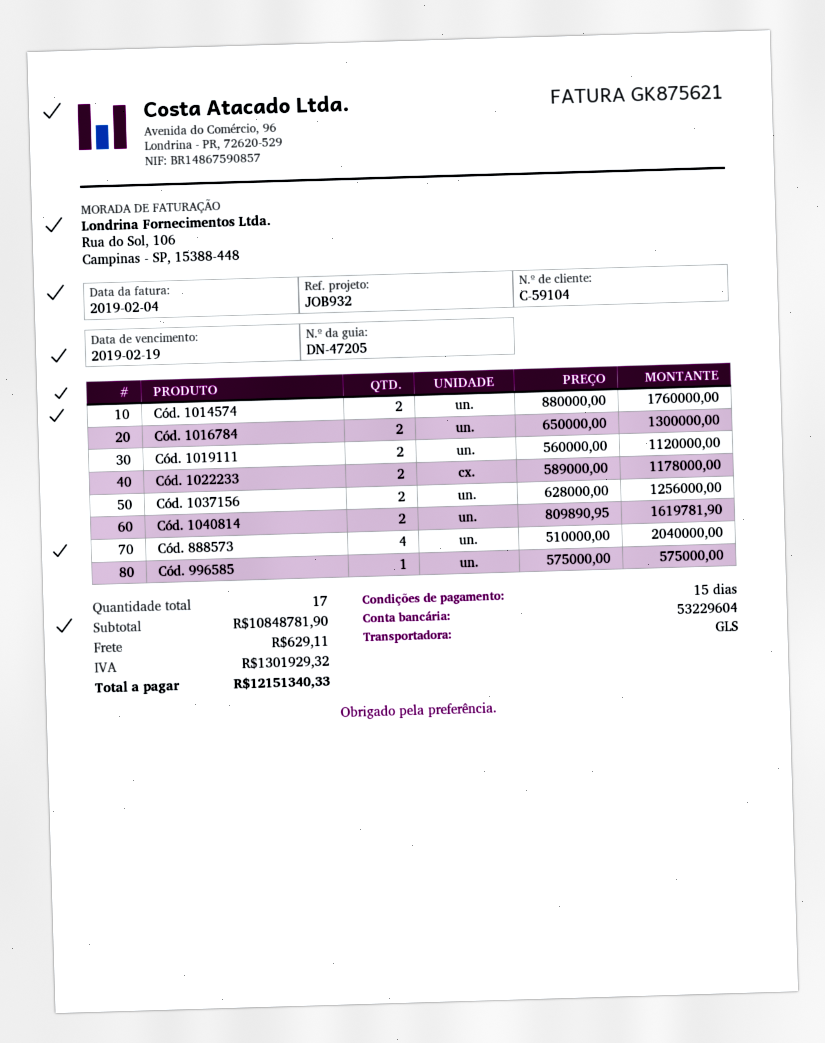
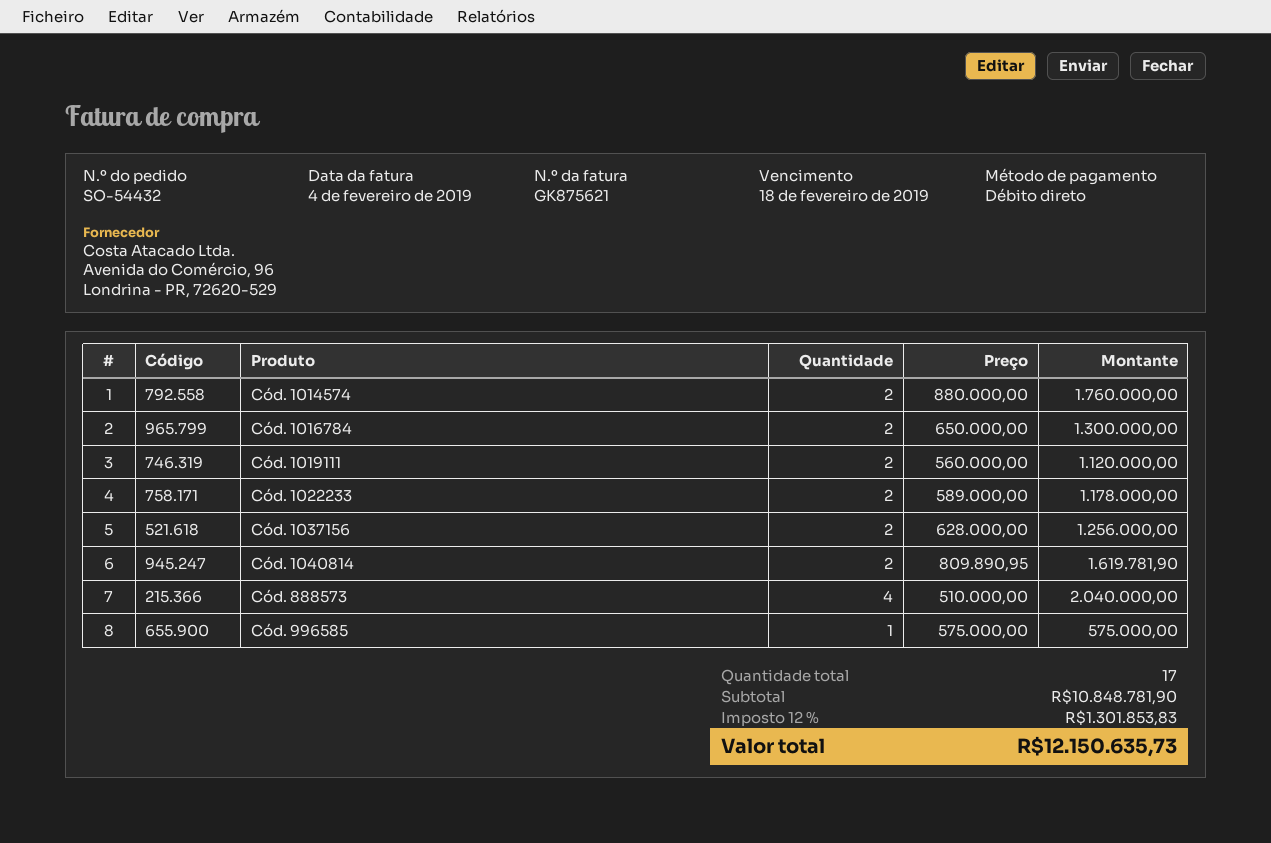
due date: 2019-02-19 -> 2019-02-18
shipping: 629.11 -> none
tax: 1301929.32 -> 1301853.83
total: 12151340.33 -> 12150635.73

